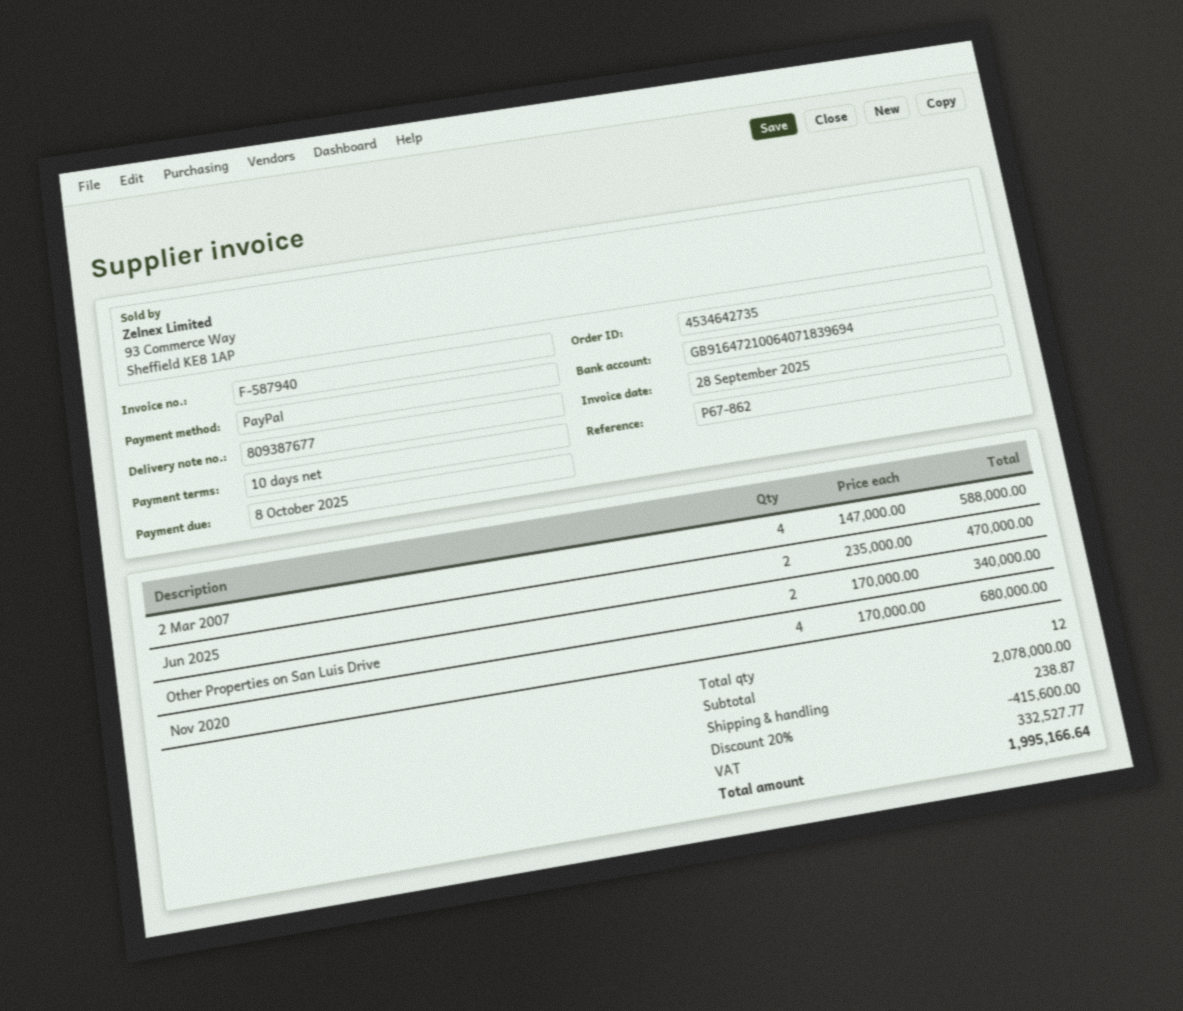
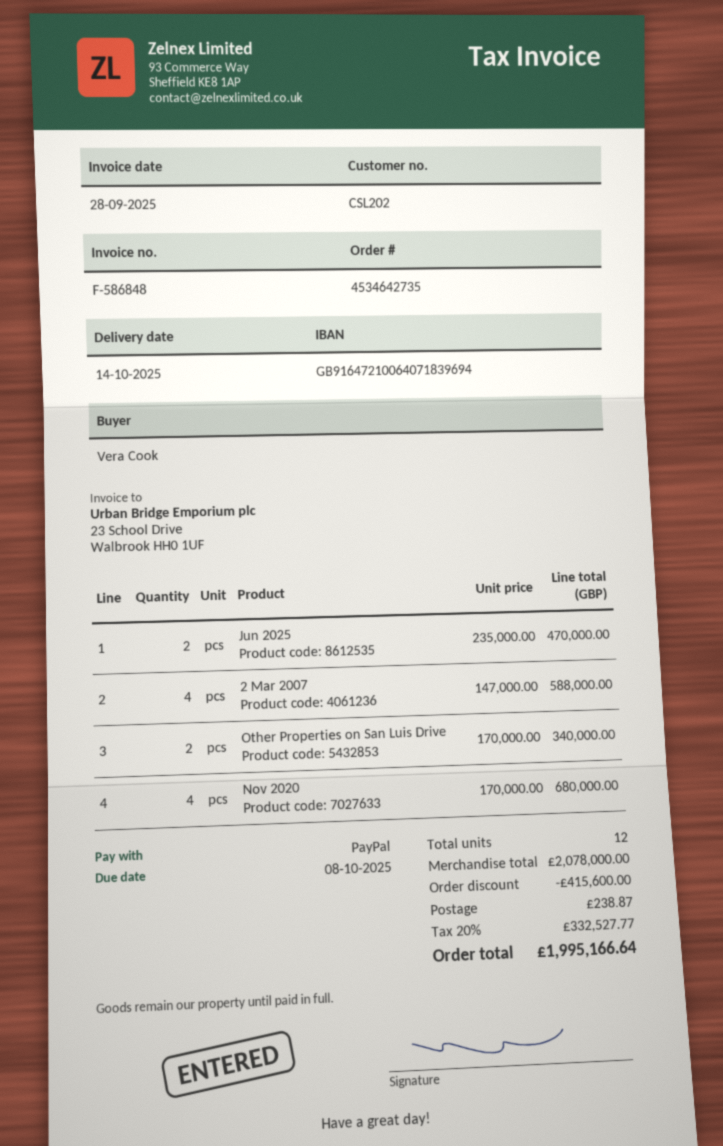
invoice number: F-587940 -> F-586848

